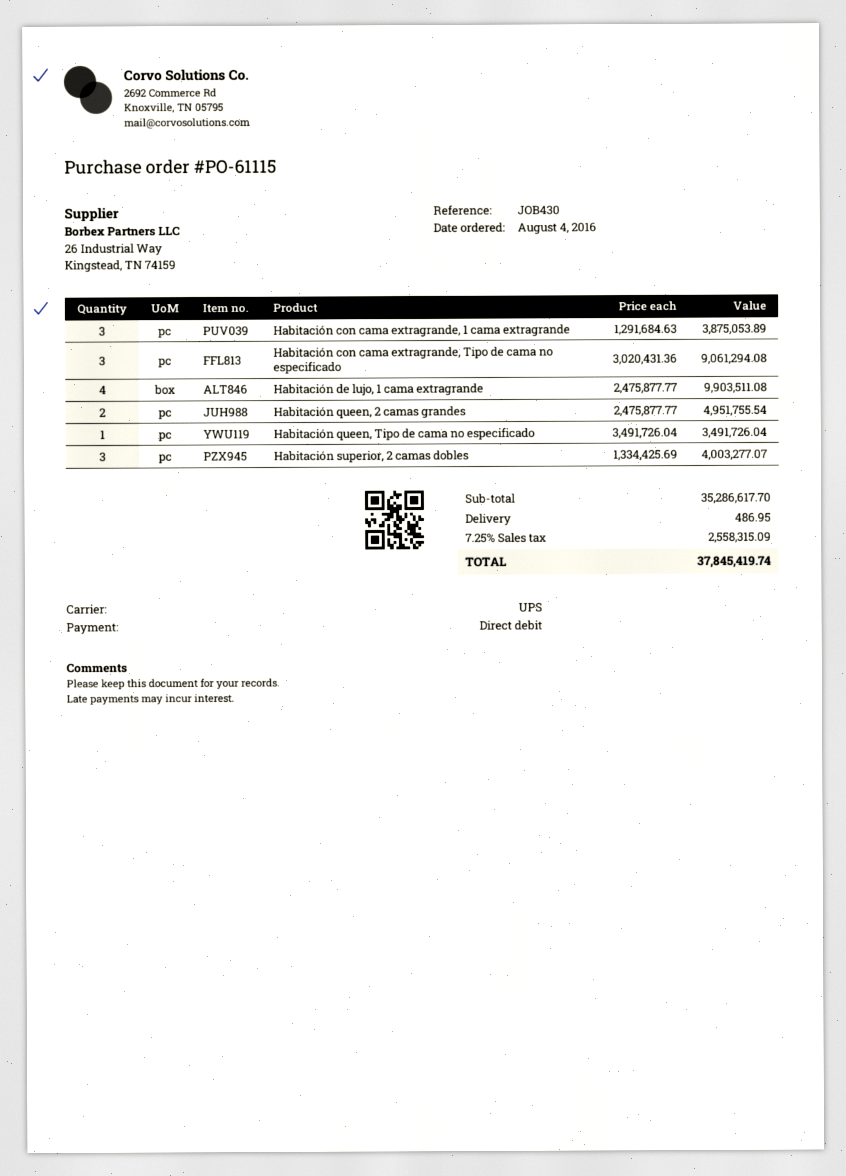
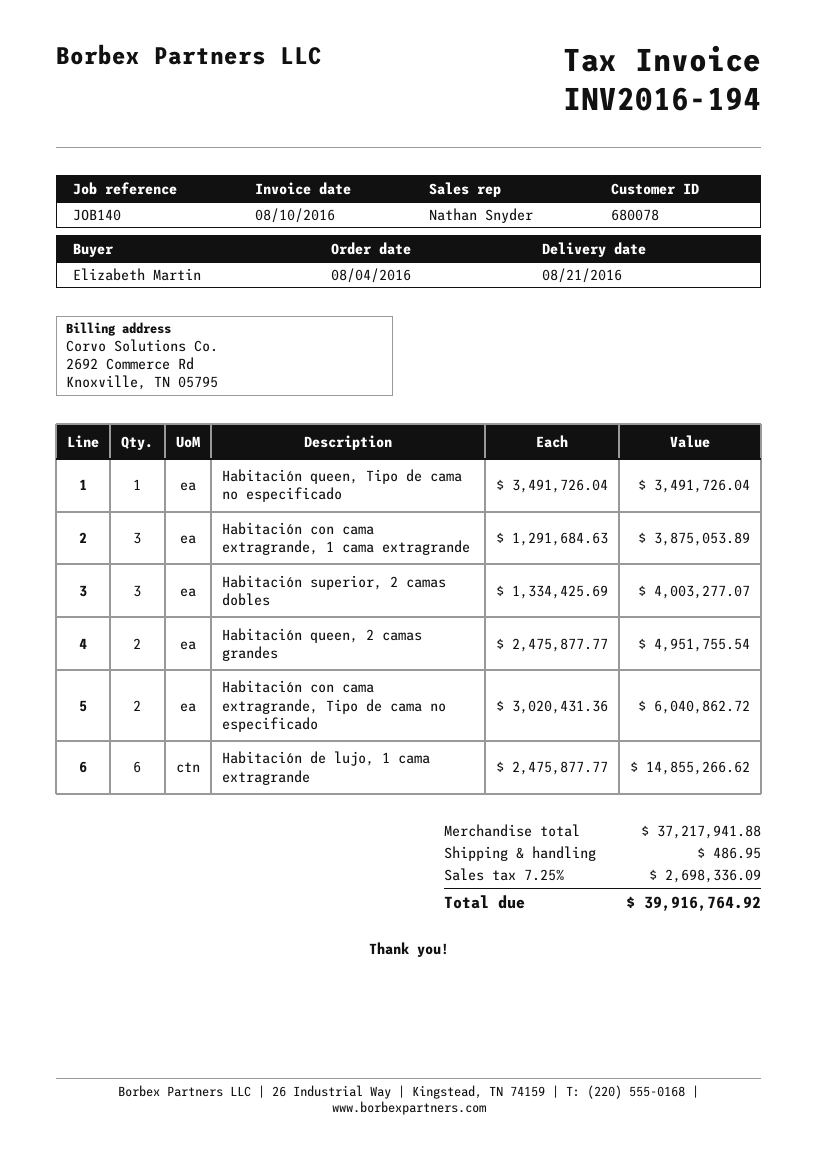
reference: JOB430 -> JOB140
Habitación con cama extragrande, Tipo de cama no especificado: 3 x 3020431.36 = 9061294.08 -> 2 x 3020431.36 = 6040862.72
Habitación de lujo, 1 cama extragrande: 4 x 2475877.77 = 9903511.08 -> 6 x 2475877.77 = 14855266.62
subtotal: 35286617.70 -> 37217941.88
tax: 7.25% = 2558315.09 -> 7.25% = 2698336.09
total: 37845419.74 -> 39916764.92

